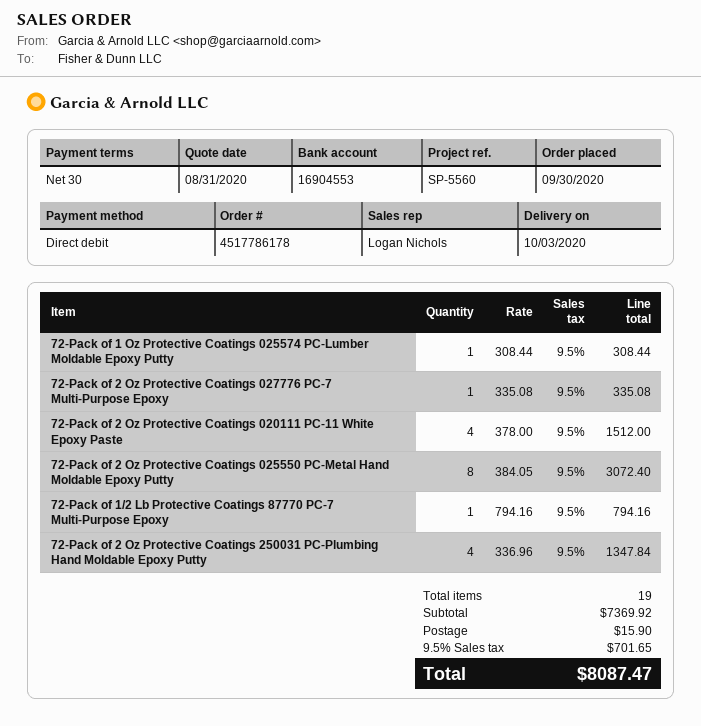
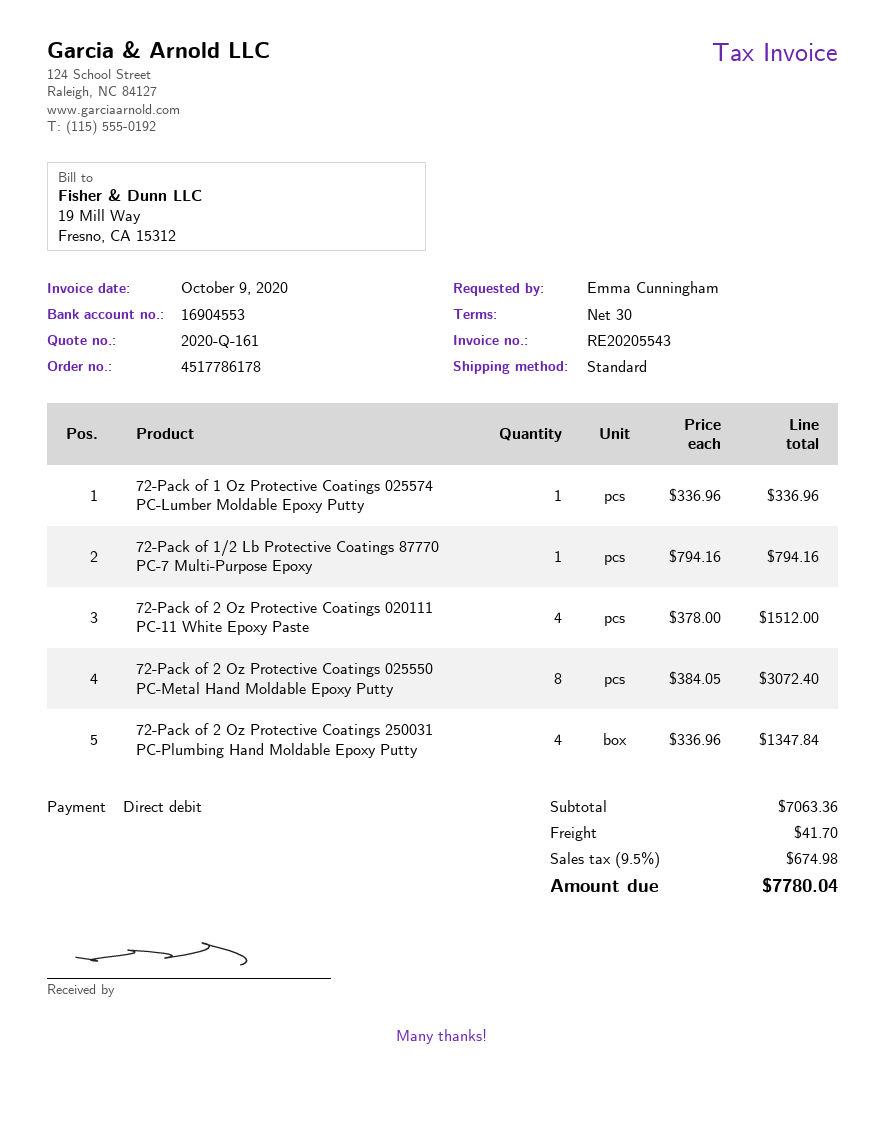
72‐Pack of 1 Oz Protective Coatings 025574 PC‐Lumber Moldable Epoxy Putty: 1 x 308.44 = 308.44 -> 1 x 336.96 = 336.96
72‐Pack of 2 Oz Protective Coatings 027776 PC‐7 Multi‐Purpose Epoxy: 1 x 335.08 = 335.08 -> none
subtotal: 7369.92 -> 7063.36
shipping: 15.90 -> 41.70
tax: 9.5% = 701.65 -> 9.5% = 674.98
total: 8087.47 -> 7780.04

